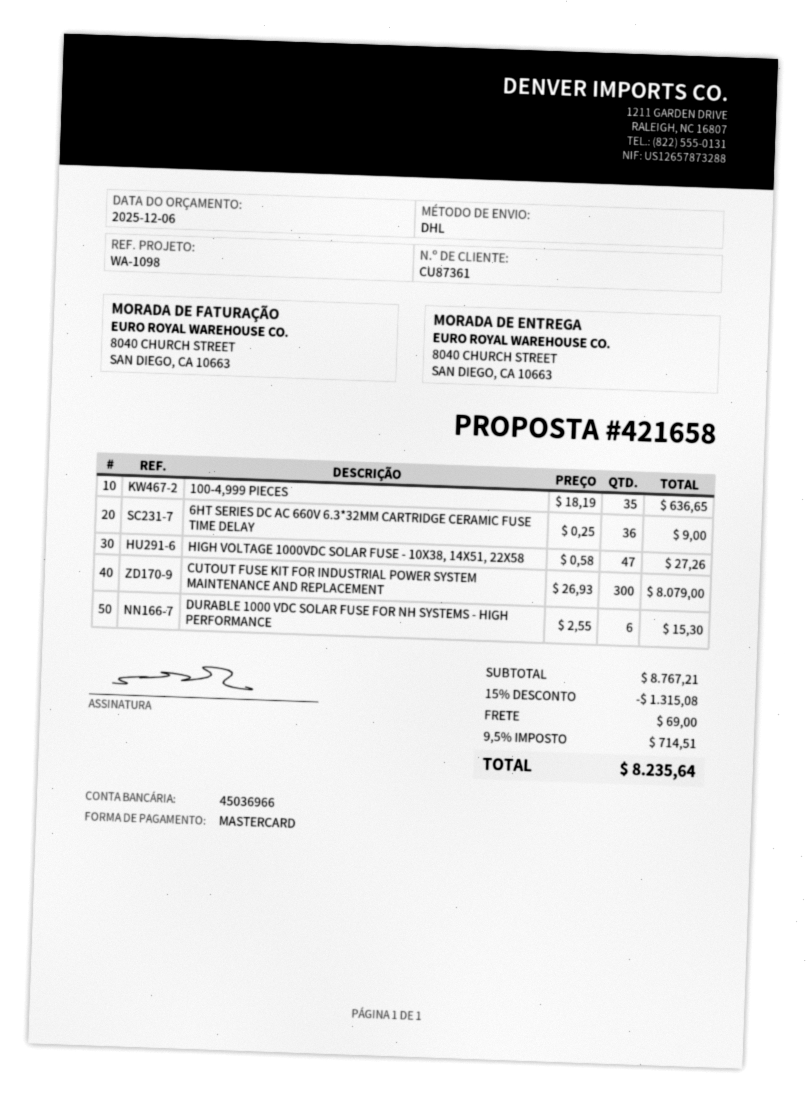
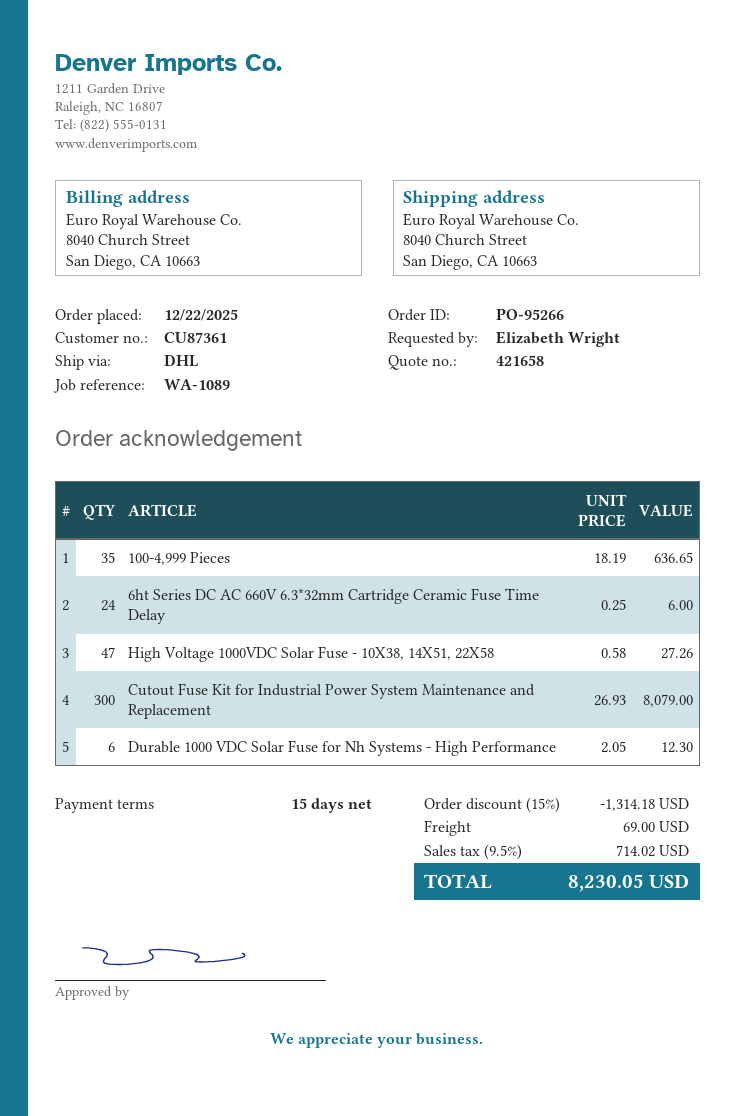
reference: WA-1098 -> WA-1089
6HT SERIES DC AC 660V 6.3*32MM CARTRIDGE CERAMIC FUSE TIME DELAY: 36 x 0.25 = 9.00 -> 24 x 0.25 = 6.00
DURABLE 1000 VDC SOLAR FUSE FOR NH SYSTEMS - HIGH PERFORMANCE: 6 x 2.55 = 15.30 -> 6 x 2.05 = 12.30
discount: 15% = 1315.08 -> 15% = 1314.18
tax: 9.5% = 714.51 -> 9.5% = 714.02
total: 8235.64 -> 8230.05

